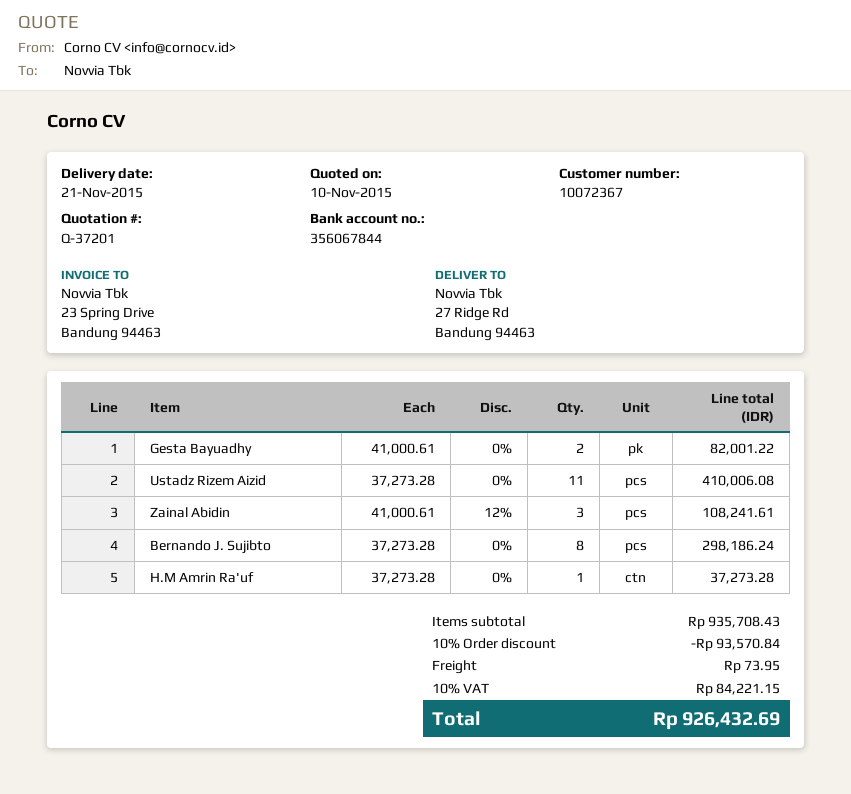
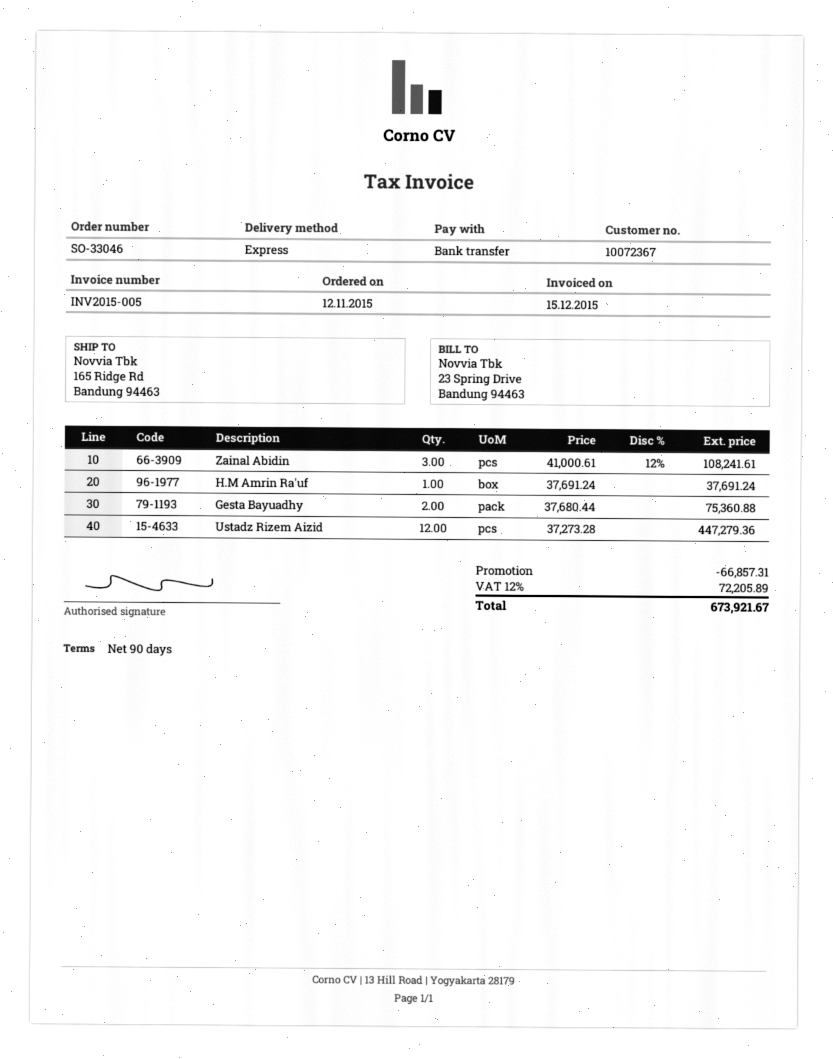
ship to: 27 Ridge Rd, Bandung 94463 -> 165 Ridge Rd, Bandung 94463
Gesta Bayuadhy: 2 x 41000.61 = 82001.22 -> 2 x 37680.44 = 75360.88
Ustadz Rizem Aizid: 11 x 37273.28 = 410006.08 -> 12 x 37273.28 = 447279.36
Bernando J. Sujibto: 8 x 37273.28 = 298186.24 -> none
H.M Amrin Ra'uf: 1 x 37273.28 = 37273.28 -> 1 x 37691.24 = 37691.24
discount: 93570.84 -> 66857.31
shipping: 73.95 -> none
tax: 10% = 84221.15 -> 12% = 72205.89
total: 926432.69 -> 673921.67

